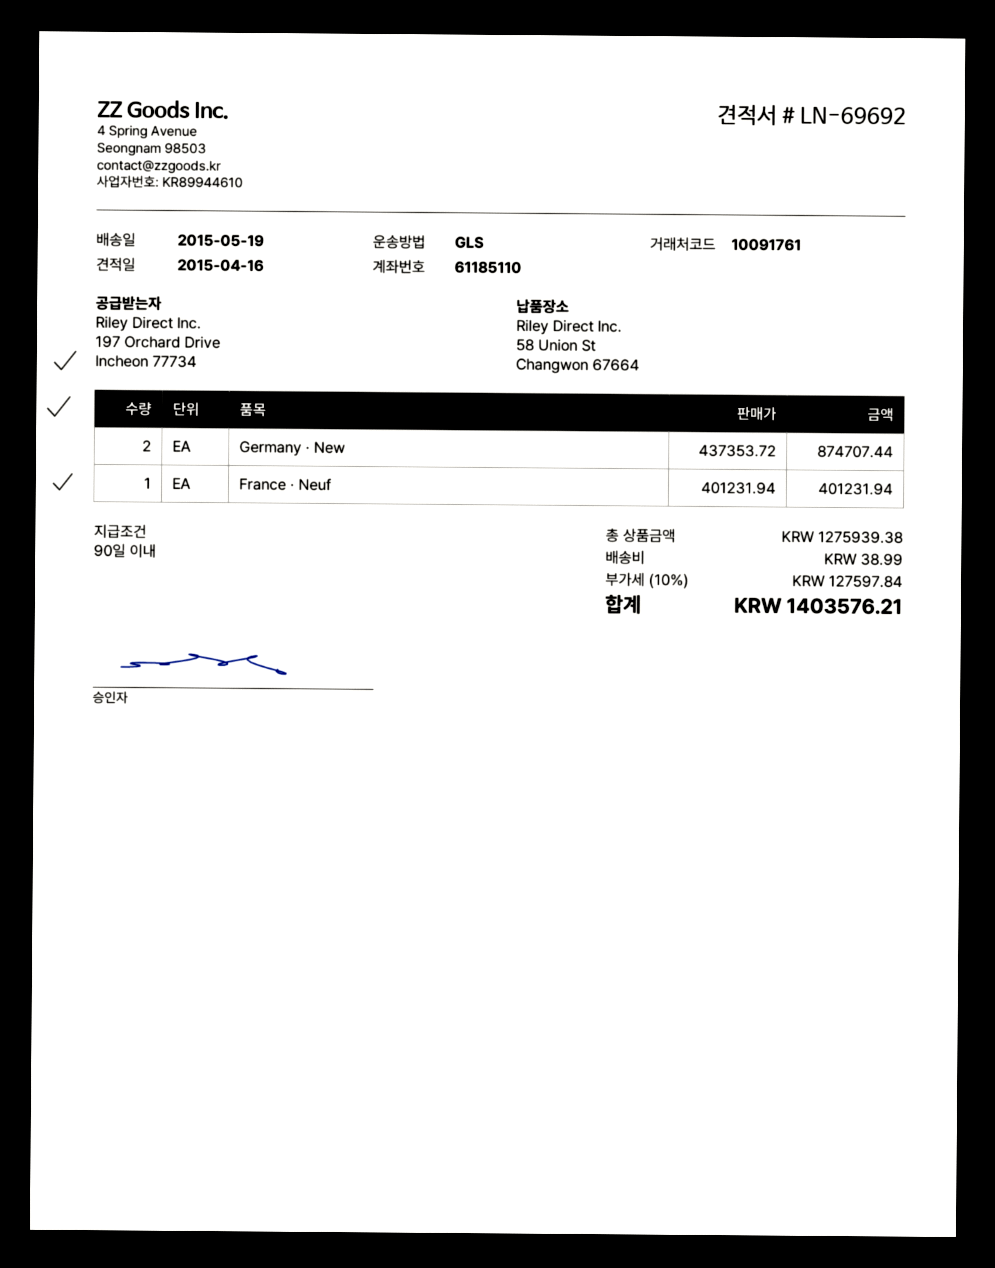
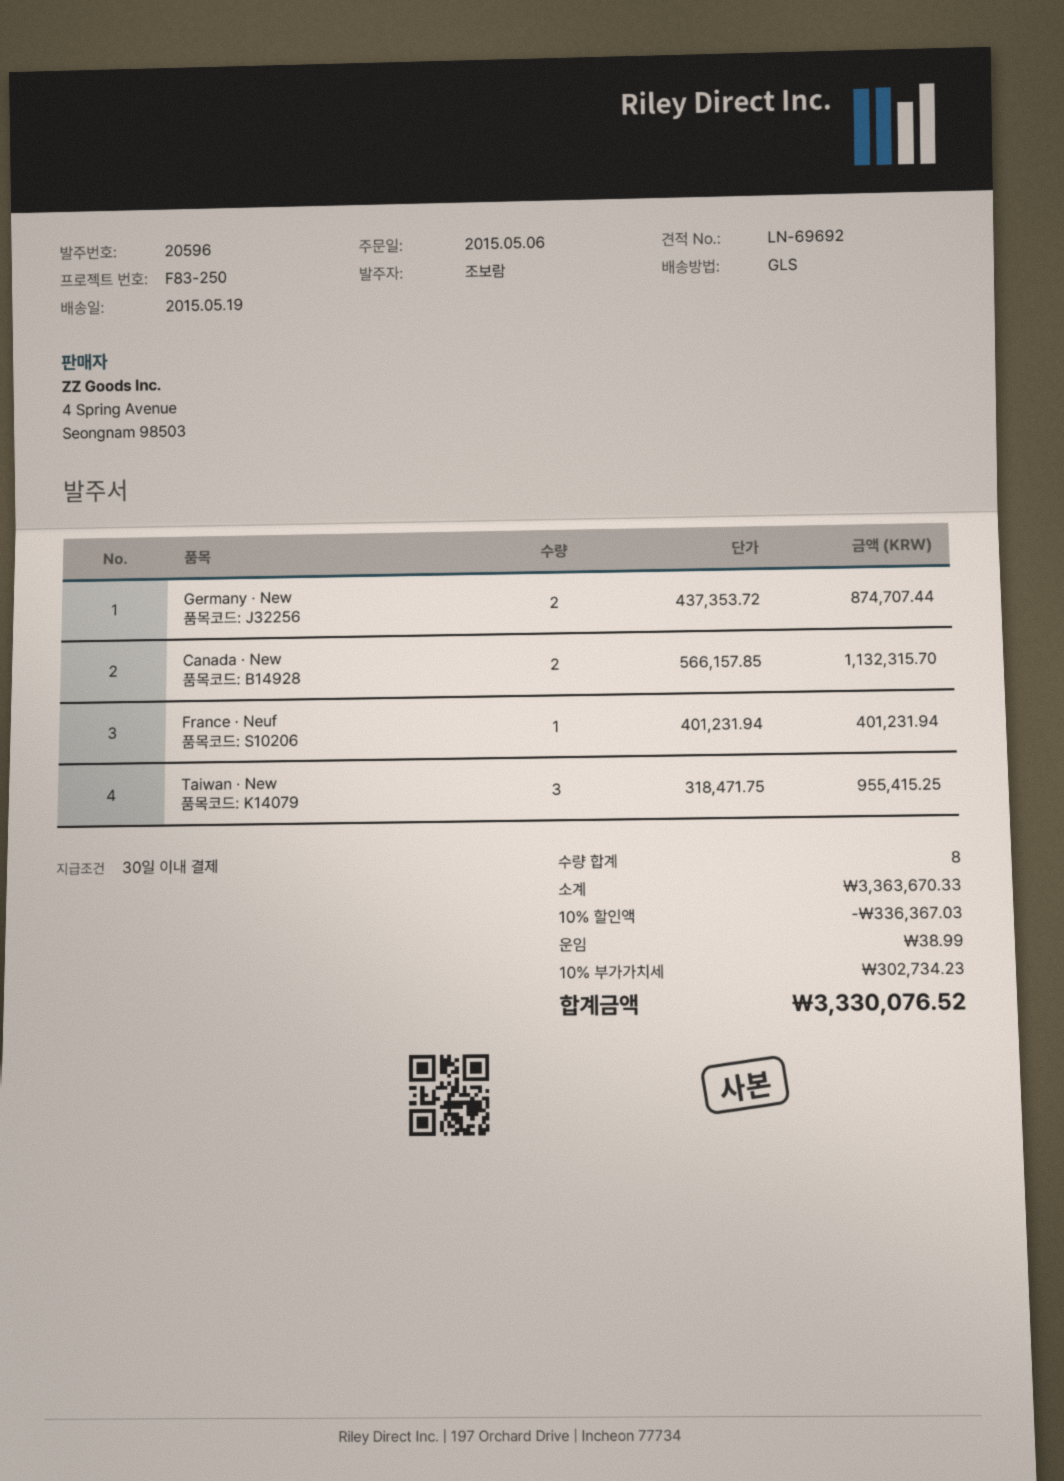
payment terms: 90 days -> 30 days
Canada · New: none -> 2 x 566157.85 = 1132315.70
Taiwan · New: none -> 3 x 318471.75 = 955415.25
subtotal: 1275939.38 -> 3363670.33
discount: none -> 10% = 336367.03
tax: 10% = 127597.84 -> 10% = 302734.23
total: 1403576.21 -> 3330076.52

